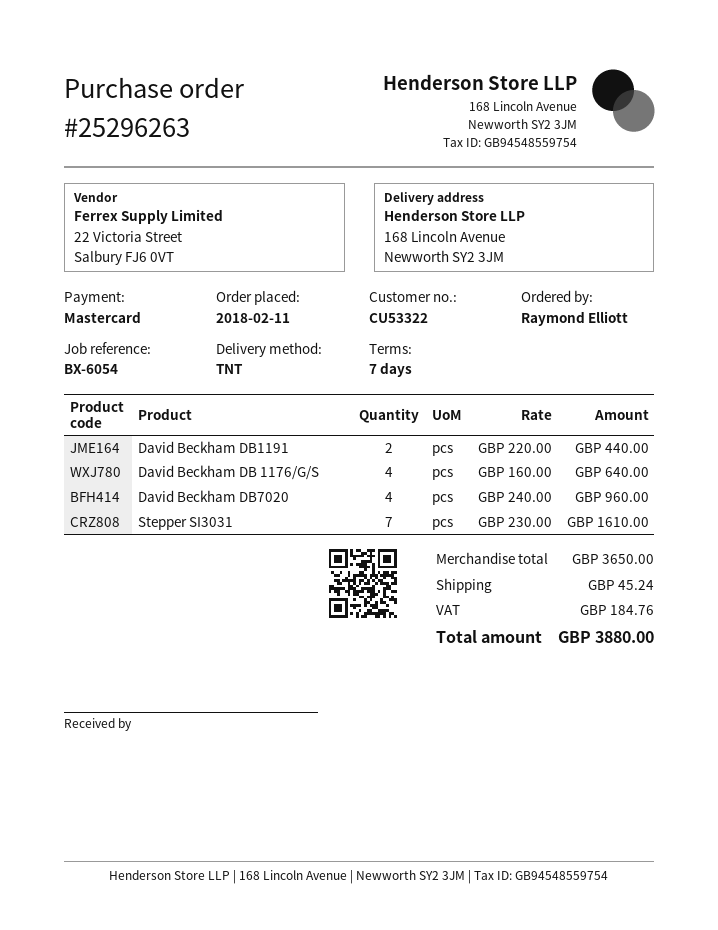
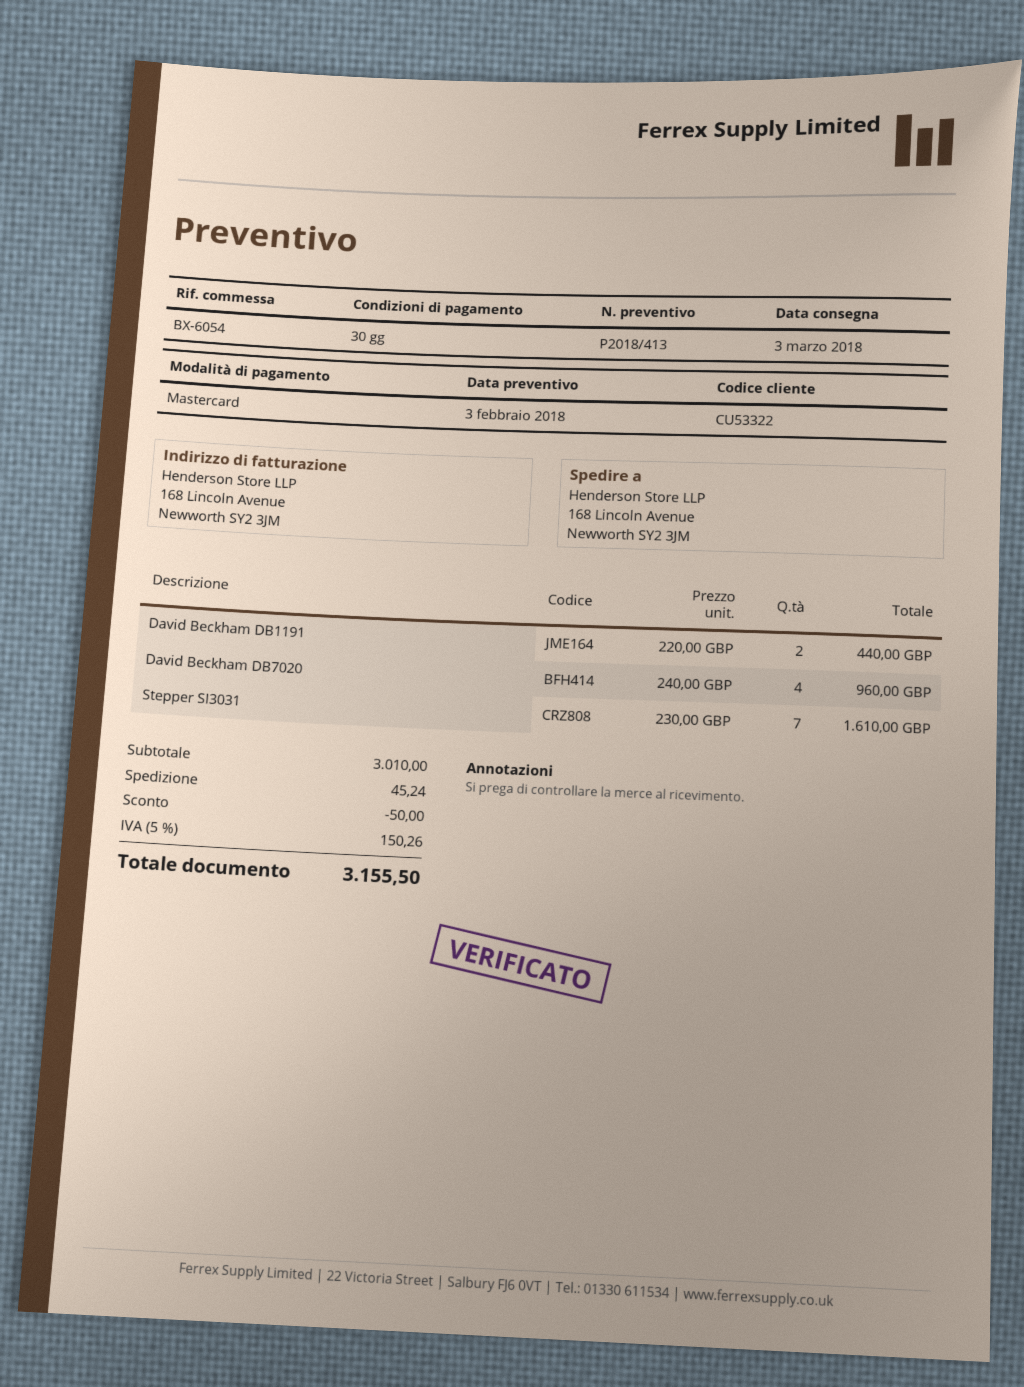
payment terms: 7 days -> 30 days
David Beckham DB 1176/G/S: 4 x 160.00 = 640.00 -> none
subtotal: 3650.00 -> 3010.00
discount: none -> 50.00
tax: 184.76 -> 150.26
total: 3880.00 -> 3155.50

